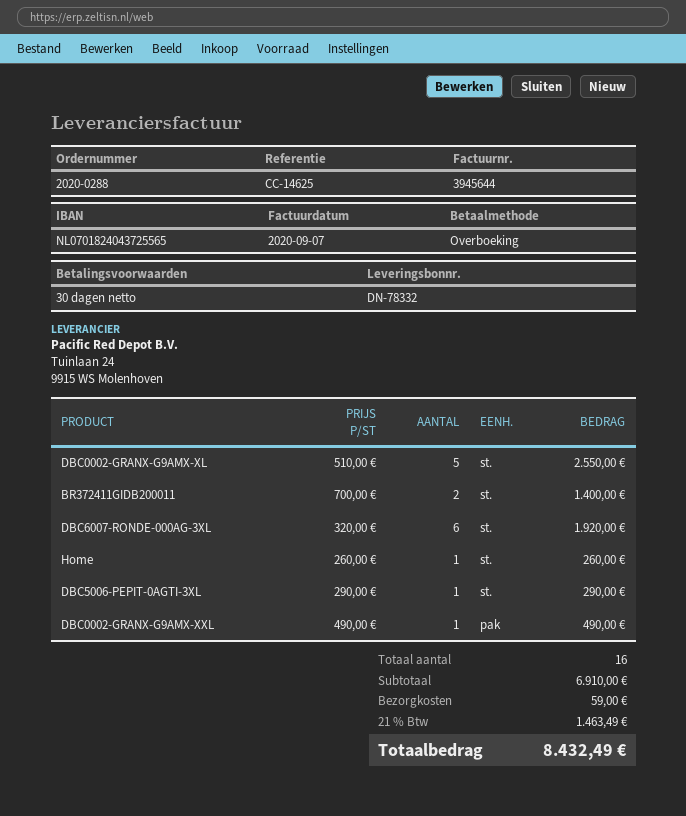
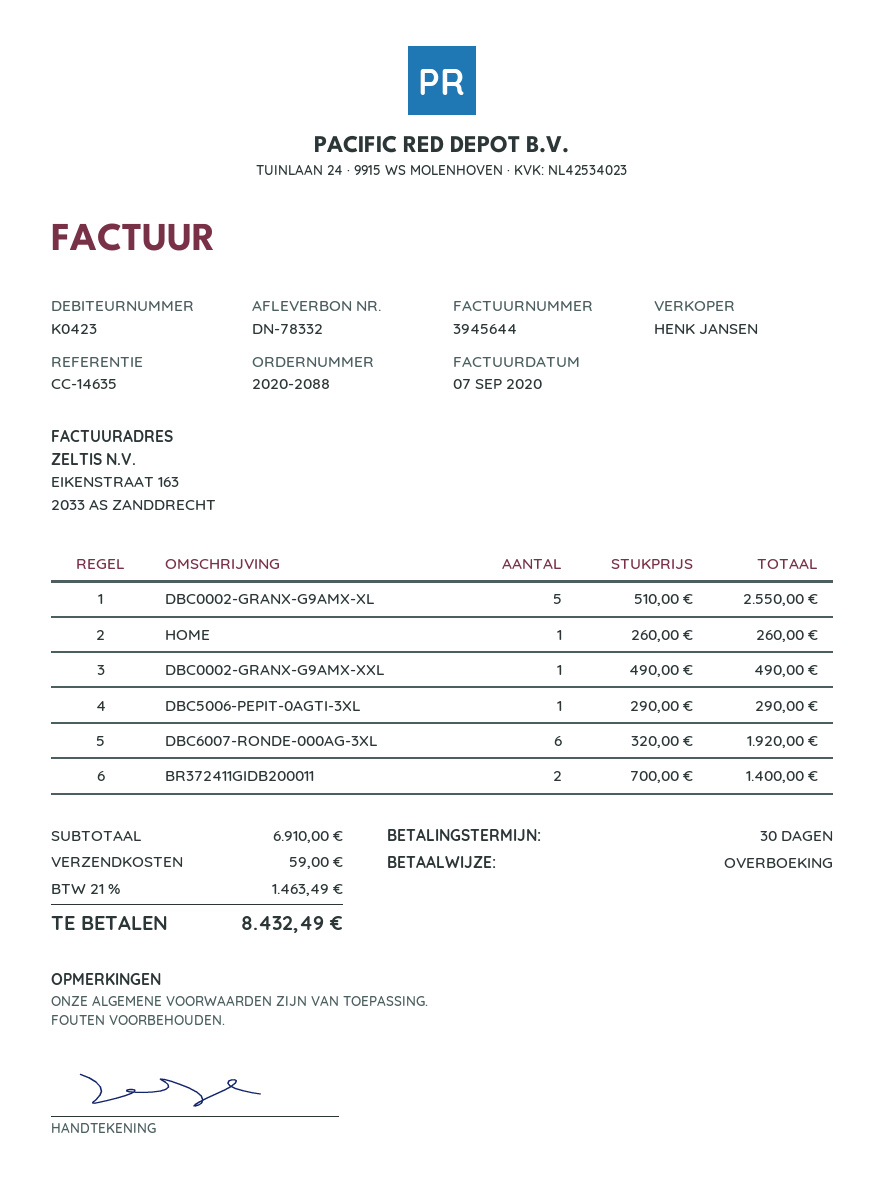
order number: 2020-0288 -> 2020-2088
reference: CC-14625 -> CC-14635

